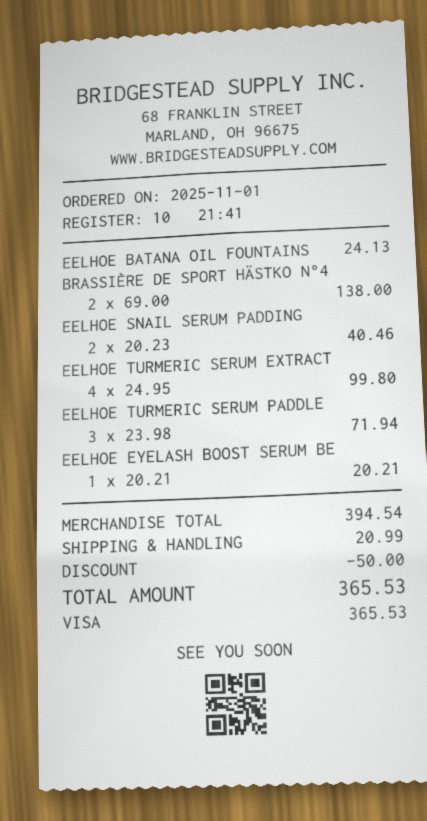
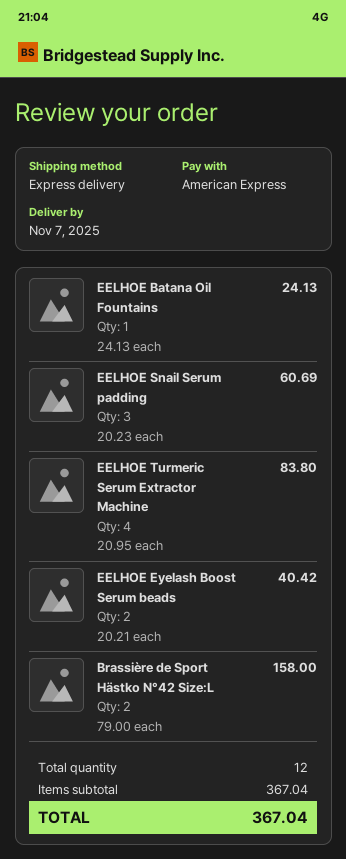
payment method: Visa -> American Express
BRASSIÈRE DE SPORT HÄSTKO N°4: 2 x 69.00 = 138.00 -> 2 x 79.00 = 158.00
EELHOE SNAIL SERUM PADDING: 2 x 20.23 = 40.46 -> 3 x 20.23 = 60.69
EELHOE TURMERIC SERUM EXTRACT: 4 x 24.95 = 99.80 -> 4 x 20.95 = 83.80
EELHOE TURMERIC SERUM PADDLE: 3 x 23.98 = 71.94 -> none
EELHOE EYELASH BOOST SERUM BE: 1 x 20.21 = 20.21 -> 2 x 20.21 = 40.42
subtotal: 394.54 -> 367.04
discount: 50.00 -> none
shipping: 20.99 -> none
total: 365.53 -> 367.04

